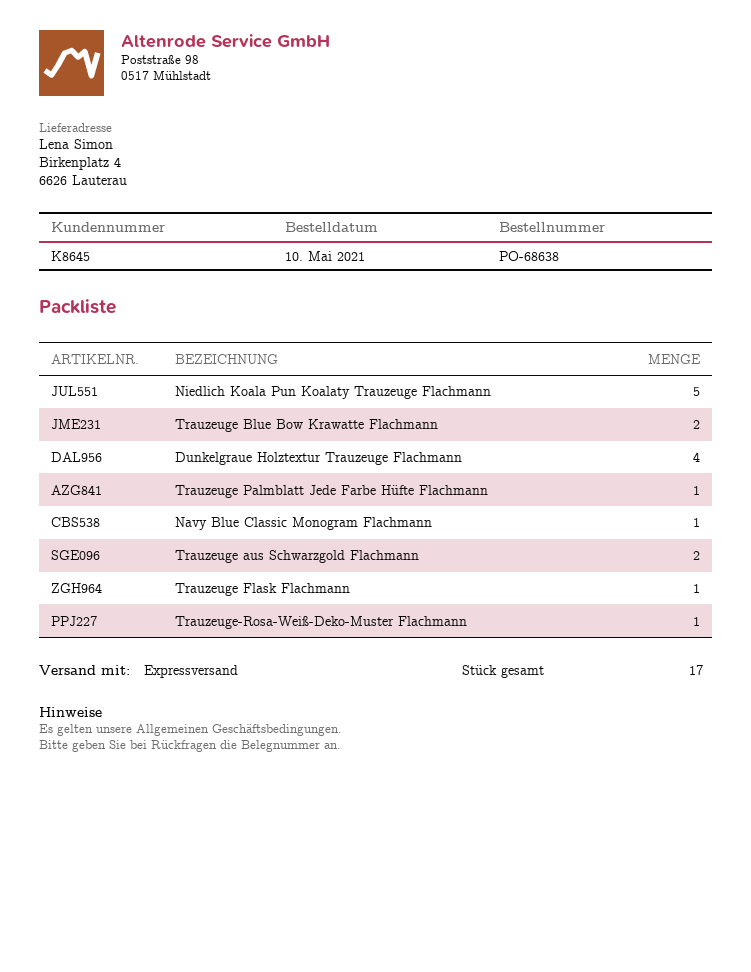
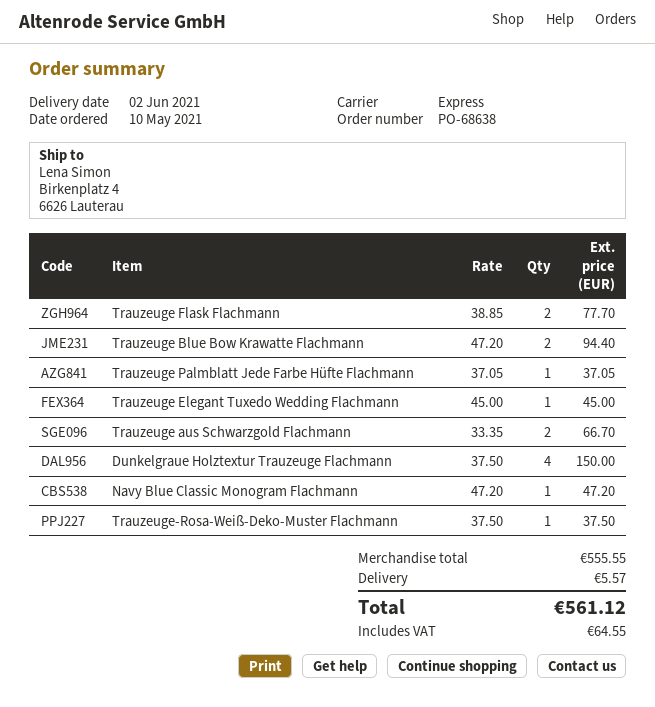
Niedlich Koala Pun Koalaty Trauzeuge Flachmann: 5 -> none
Trauzeuge Flask Flachmann: 1 -> 2
Trauzeuge Elegant Tuxedo Wedding Flachmann: none -> 1

